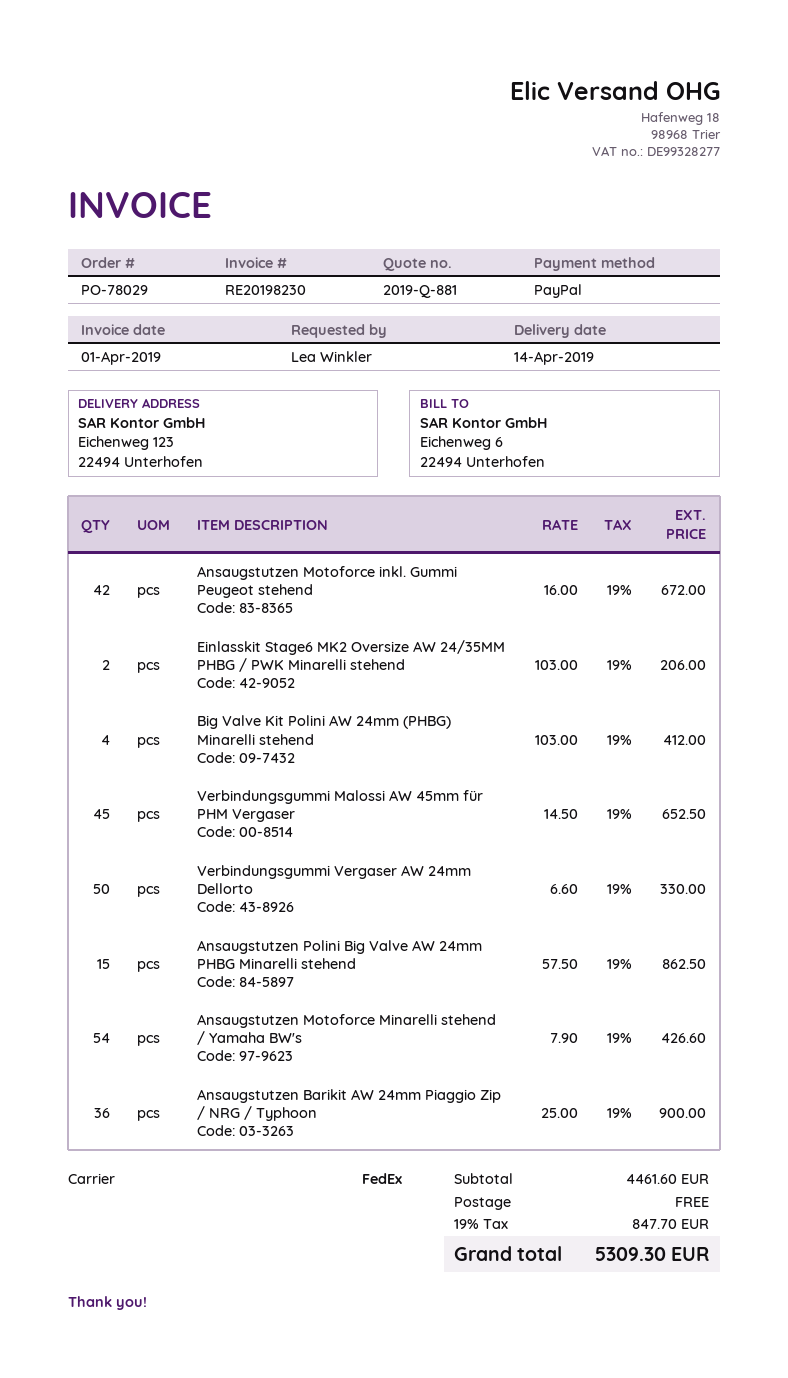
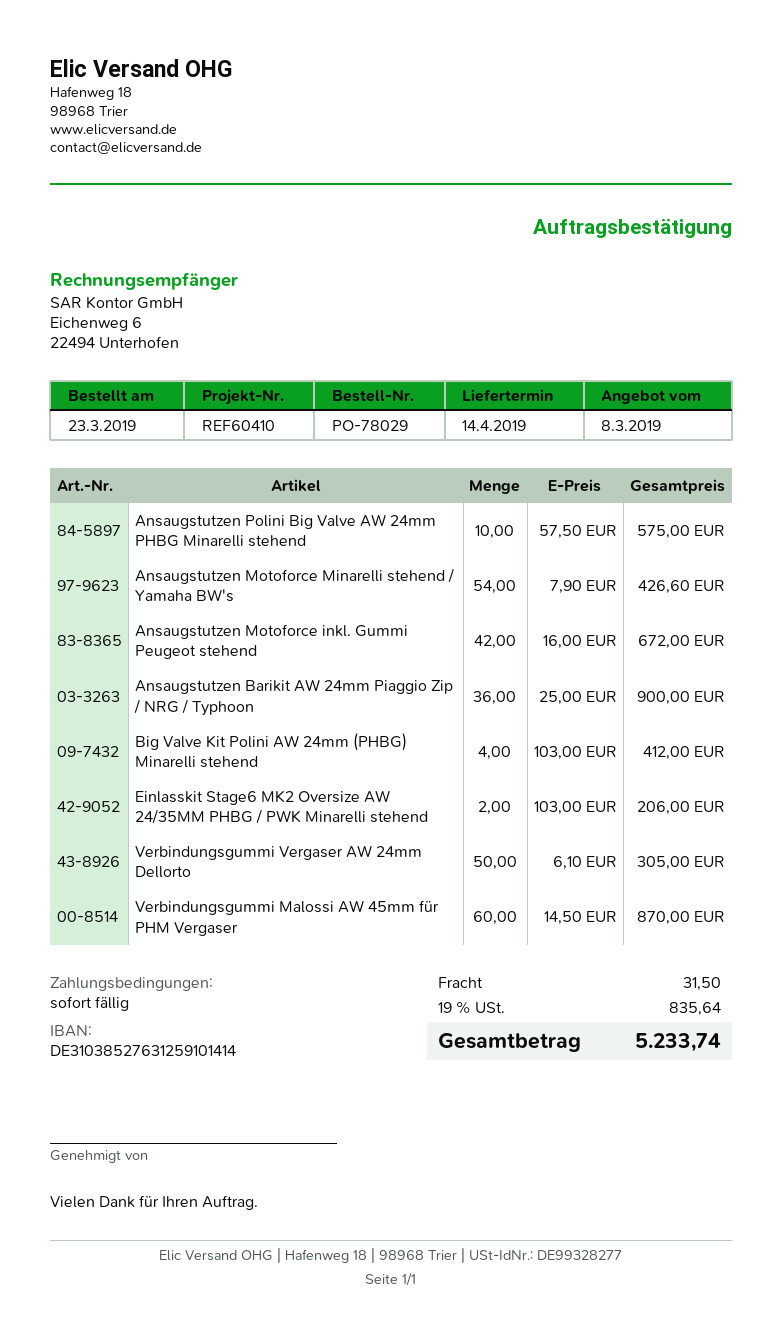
Verbindungsgummi Malossi AW 45mm für PHM Vergaser: 45 x 14.50 = 652.50 -> 60 x 14.50 = 870.00
Verbindungsgummi Vergaser AW 24mm Dellorto: 50 x 6.60 = 330.00 -> 50 x 6.10 = 305.00
Ansaugstutzen Polini Big Valve AW 24mm PHBG Minarelli stehend: 15 x 57.50 = 862.50 -> 10 x 57.50 = 575.00
shipping: 0.00 -> 31.50
tax: 19% = 847.70 -> 19% = 835.64
total: 5309.30 -> 5233.74

